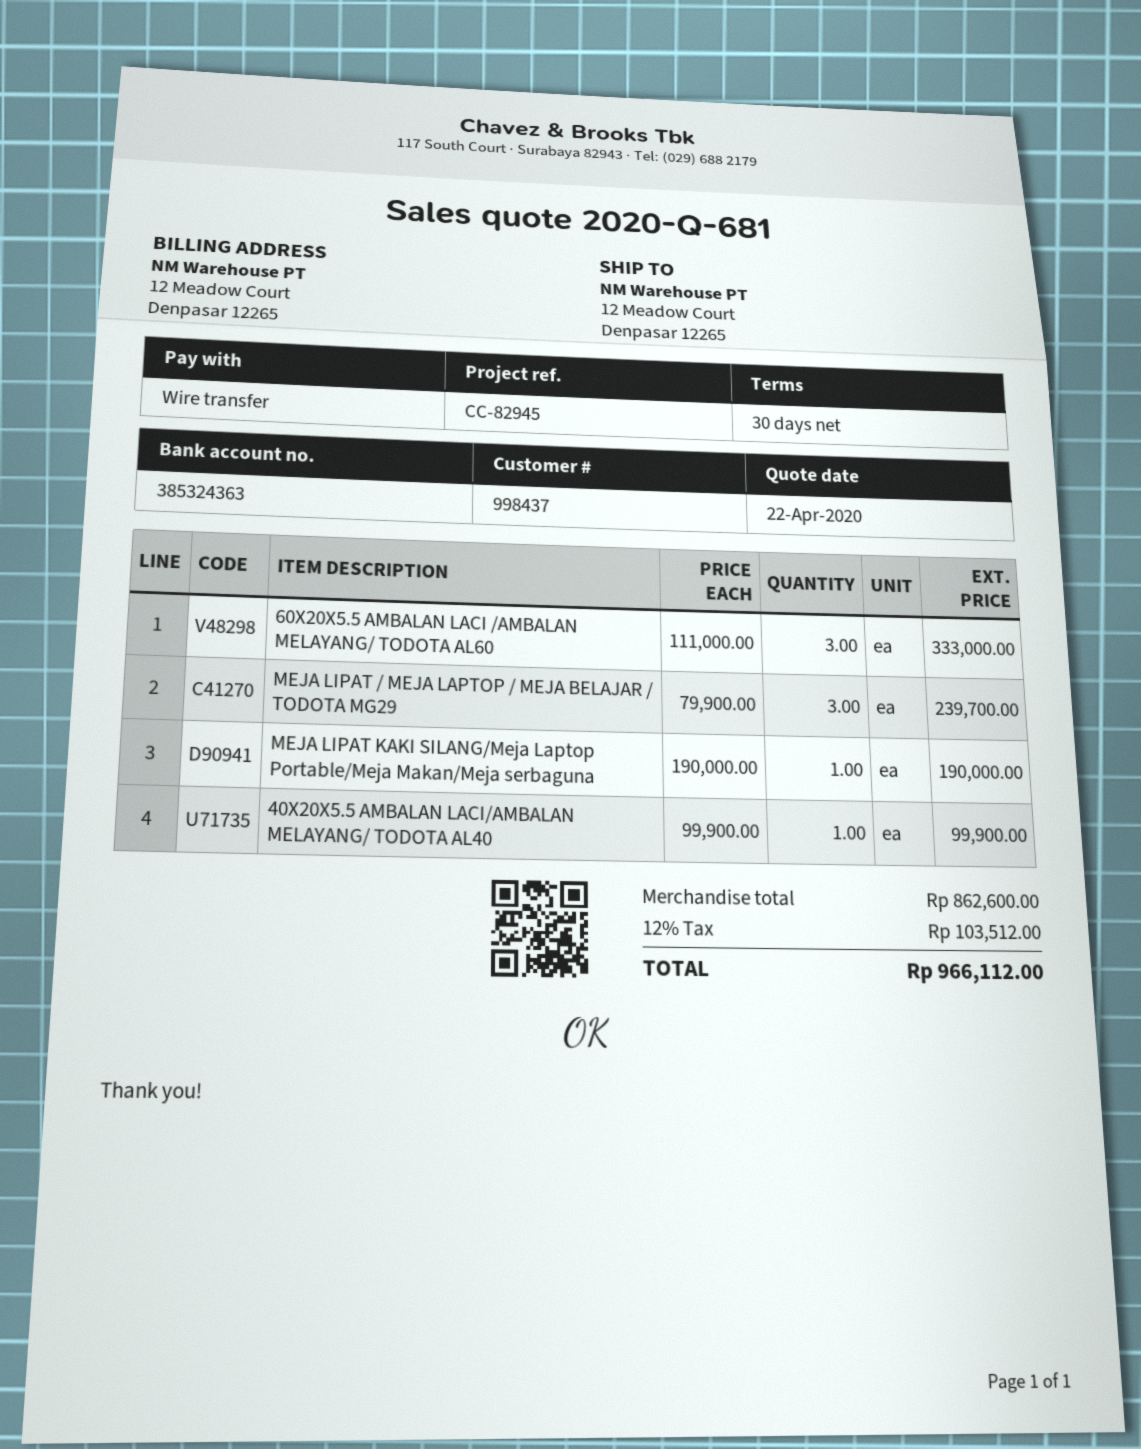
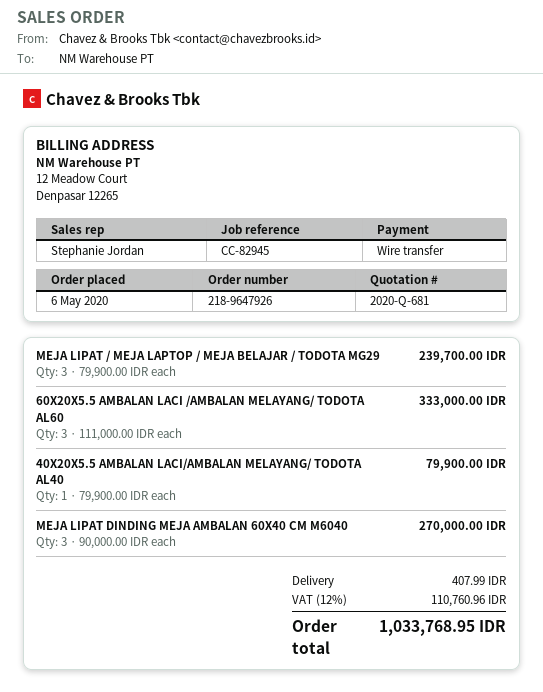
MEJA LIPAT KAKI SILANG/Meja Laptop Portable/Meja Makan/Meja serbaguna: 1 x 190000.00 = 190000.00 -> none
40X20X5.5 AMBALAN LACI/AMBALAN MELAYANG/ TODOTA AL40: 1 x 99900.00 = 99900.00 -> 1 x 79900.00 = 79900.00
MEJA LIPAT DINDING MEJA AMBALAN 60X40 CM M6040: none -> 3 x 90000.00 = 270000.00
shipping: none -> 407.99
tax: 12% = 103512.00 -> 12% = 110760.96
total: 966112.00 -> 1033768.95

